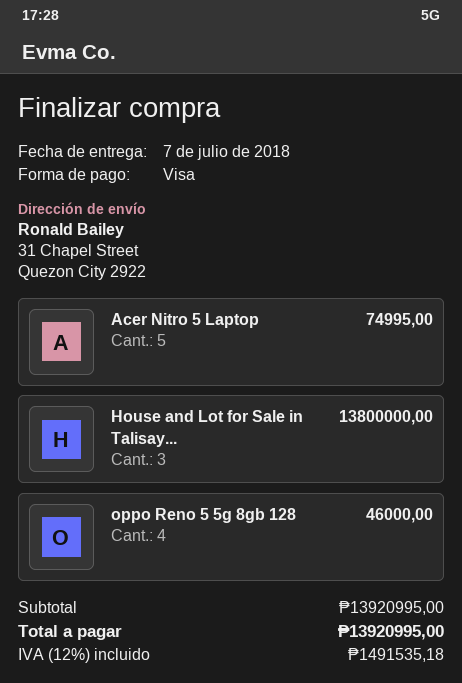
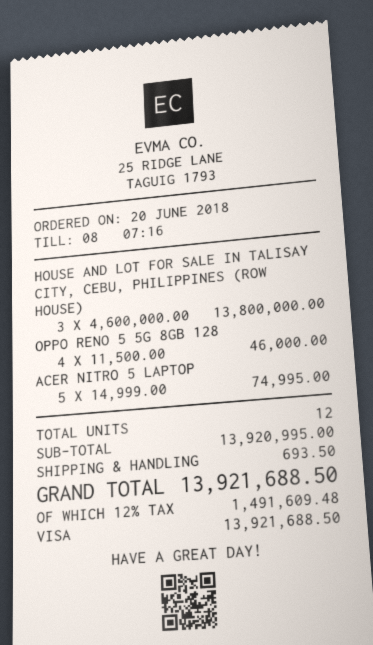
shipping: none -> 693.50
tax: 12% = 1491535.18 -> 12% = 1491609.48
total: 13920995.00 -> 13921688.50

